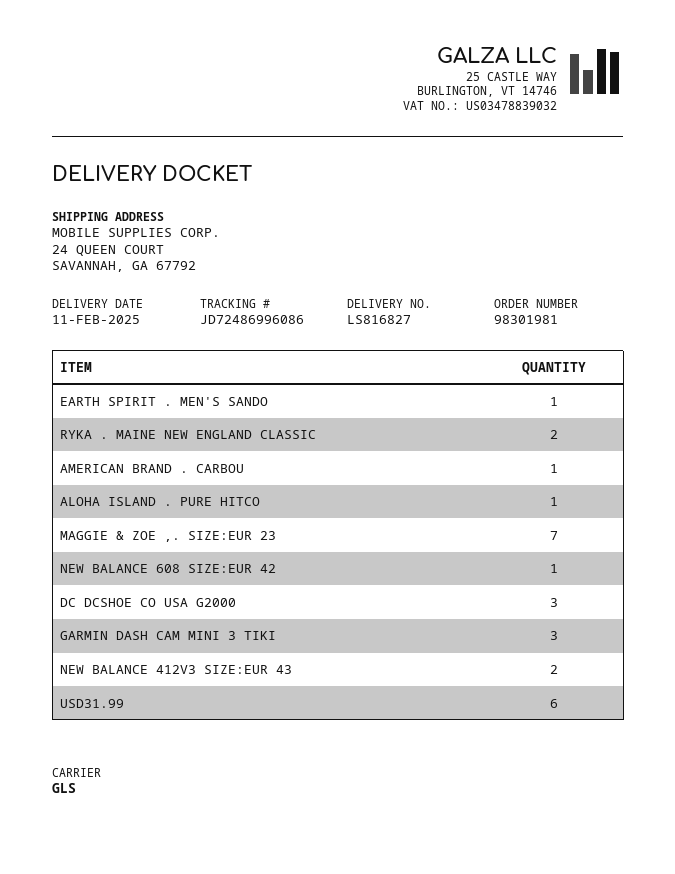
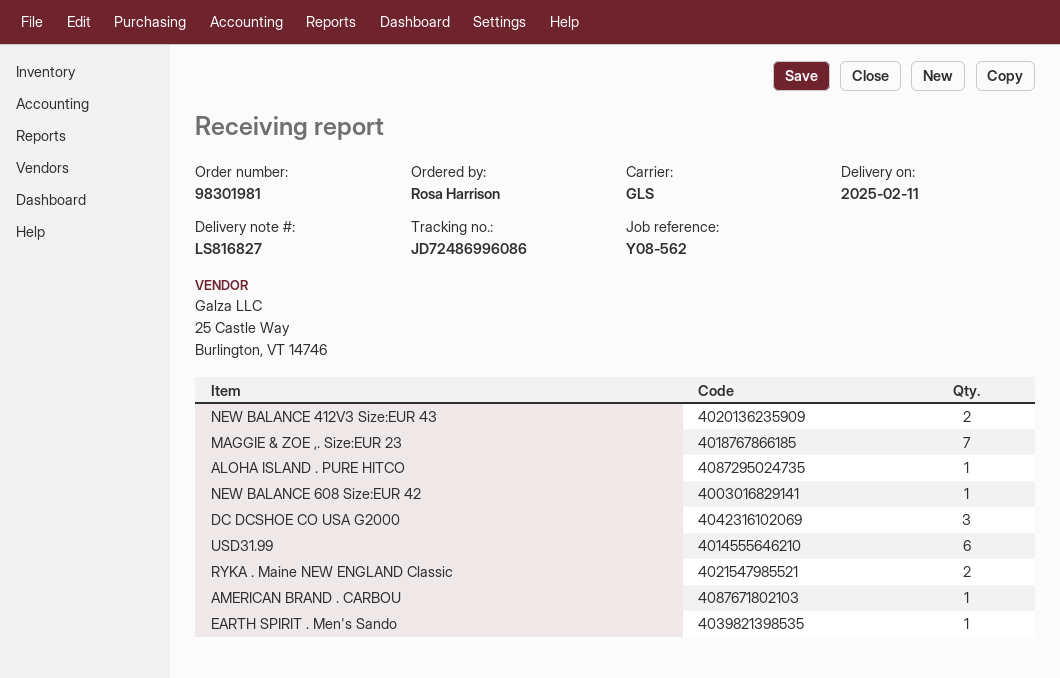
GARMIN DASH CAM MINI 3 TIKI: 3 -> none

